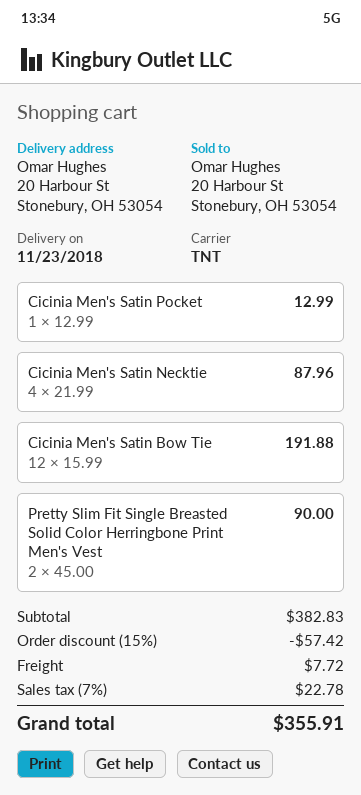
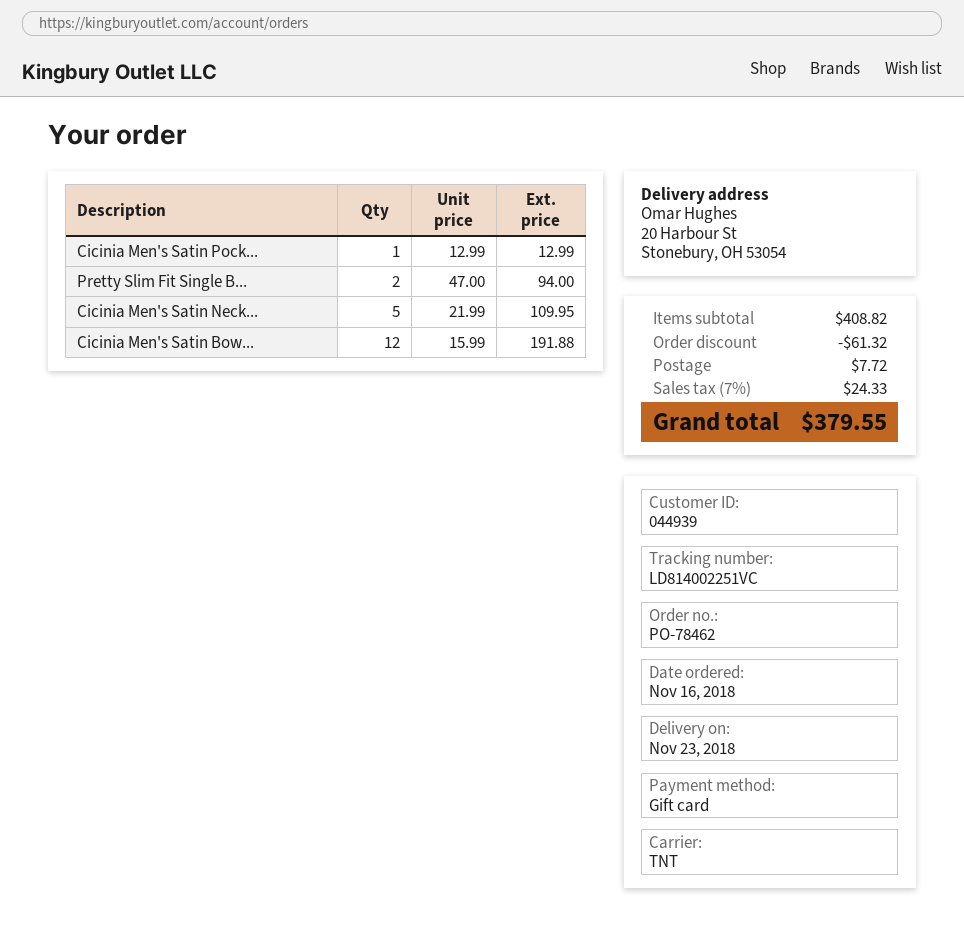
Cicinia Men's Satin Necktie: 4 x 21.99 = 87.96 -> 5 x 21.99 = 109.95
Pretty Slim Fit Single Breasted Solid Color Herringbone Print Men's Vest: 2 x 45.00 = 90.00 -> 2 x 47.00 = 94.00
subtotal: 382.83 -> 408.82
discount: 57.42 -> 61.32
tax: 7% = 22.78 -> 7% = 24.33
total: 355.91 -> 379.55

